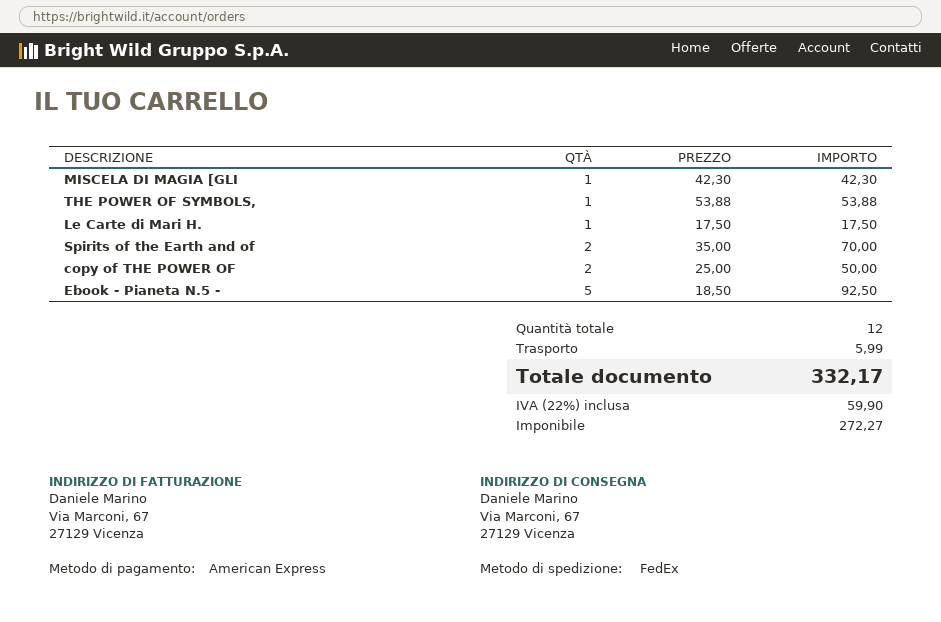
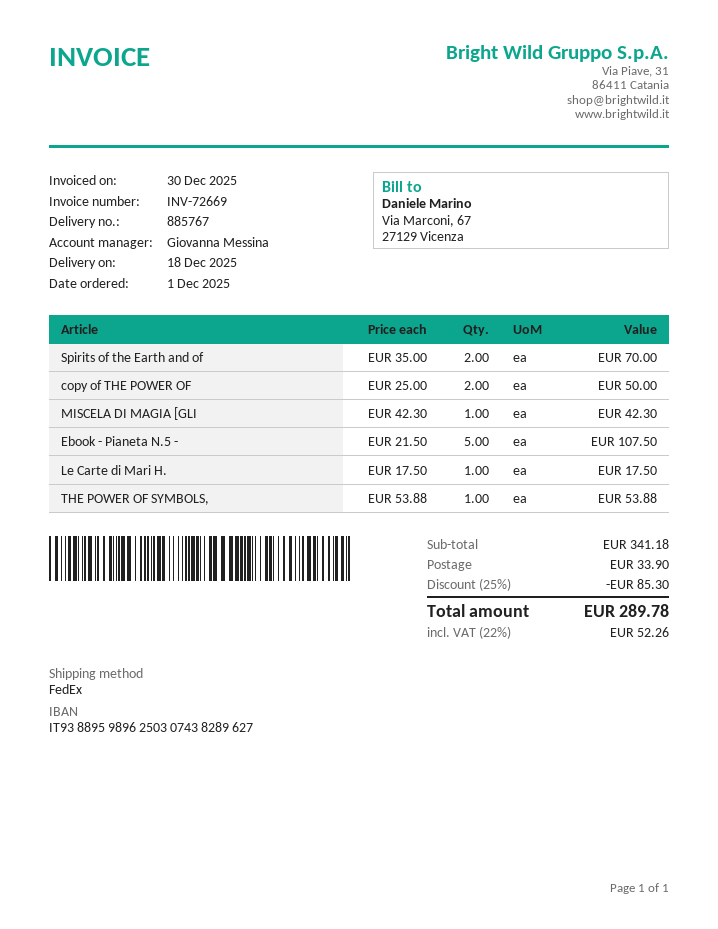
Ebook - Pianeta N.5 -: 5 x 18.50 = 92.50 -> 5 x 21.50 = 107.50
discount: none -> 25% = 85.30
shipping: 5.99 -> 33.90
tax: 22% = 59.90 -> 22% = 52.26
total: 332.17 -> 289.78

